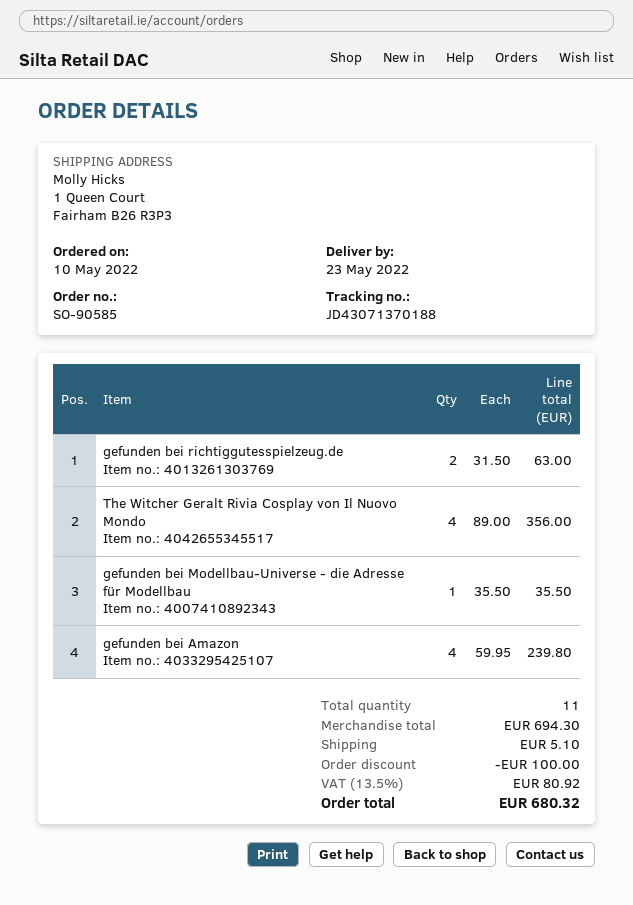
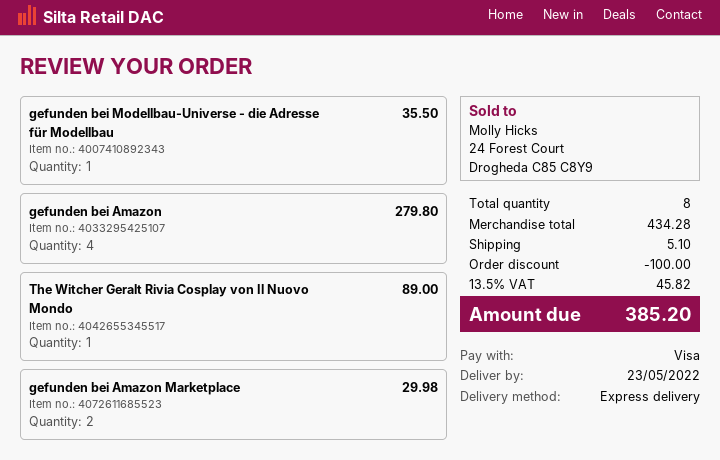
gefunden bei richtiggutesspielzeug.de: 2 for 63.00 -> none
The Witcher Geralt Rivia Cosplay von Il Nuovo Mondo: 4 for 356.00 -> 1 for 89.00
gefunden bei Amazon: 4 for 239.80 -> 4 for 279.80
gefunden bei Amazon Marketplace: none -> 2 for 29.98
total quantity: 11 -> 8
subtotal: 694.30 -> 434.28
tax: 13.5% = 80.92 -> 13.5% = 45.82
total: 680.32 -> 385.20

